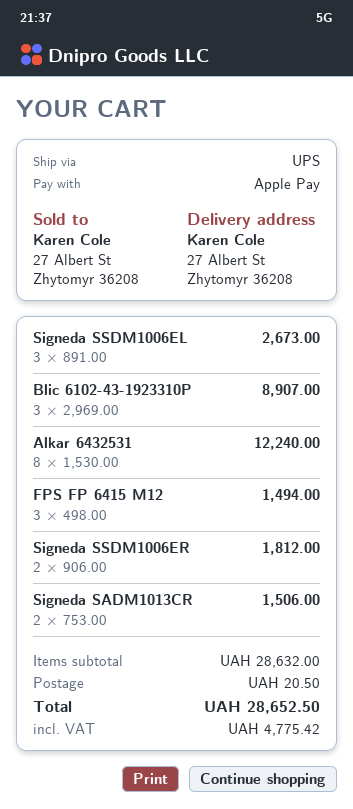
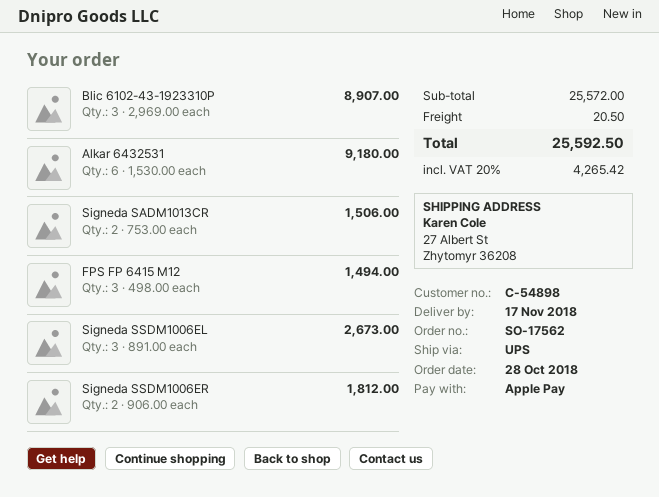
Alkar 6432531: 8 x 1530.00 = 12240.00 -> 6 x 1530.00 = 9180.00
subtotal: 28632.00 -> 25572.00
tax: 4775.42 -> 4265.42
total: 28652.50 -> 25592.50

